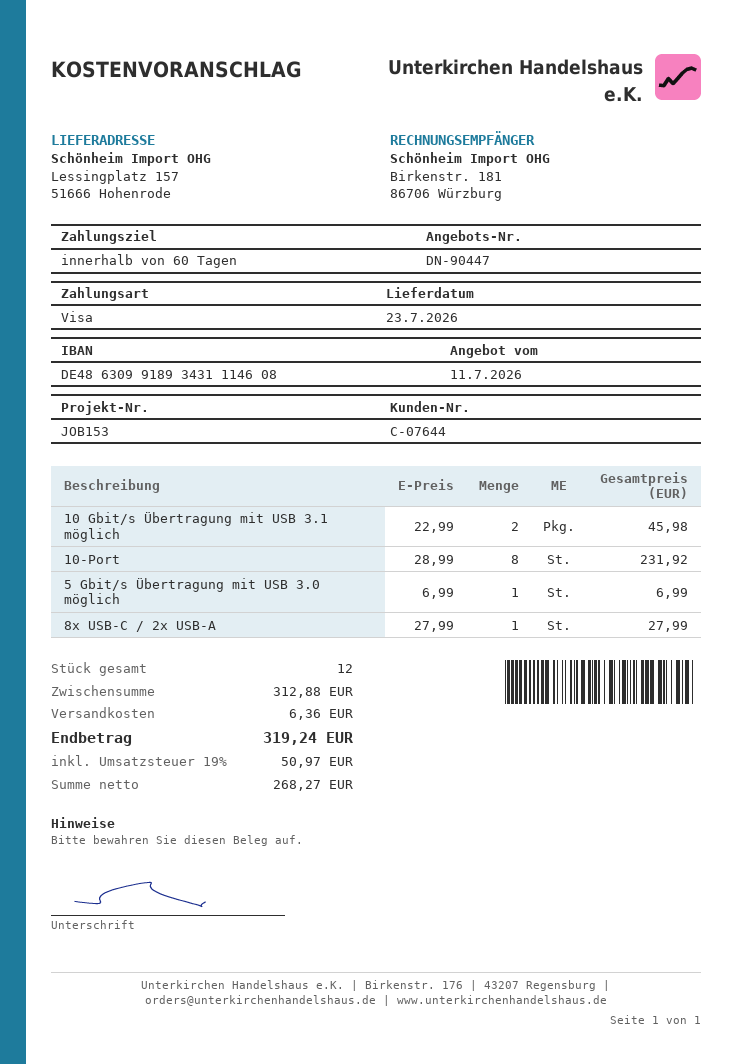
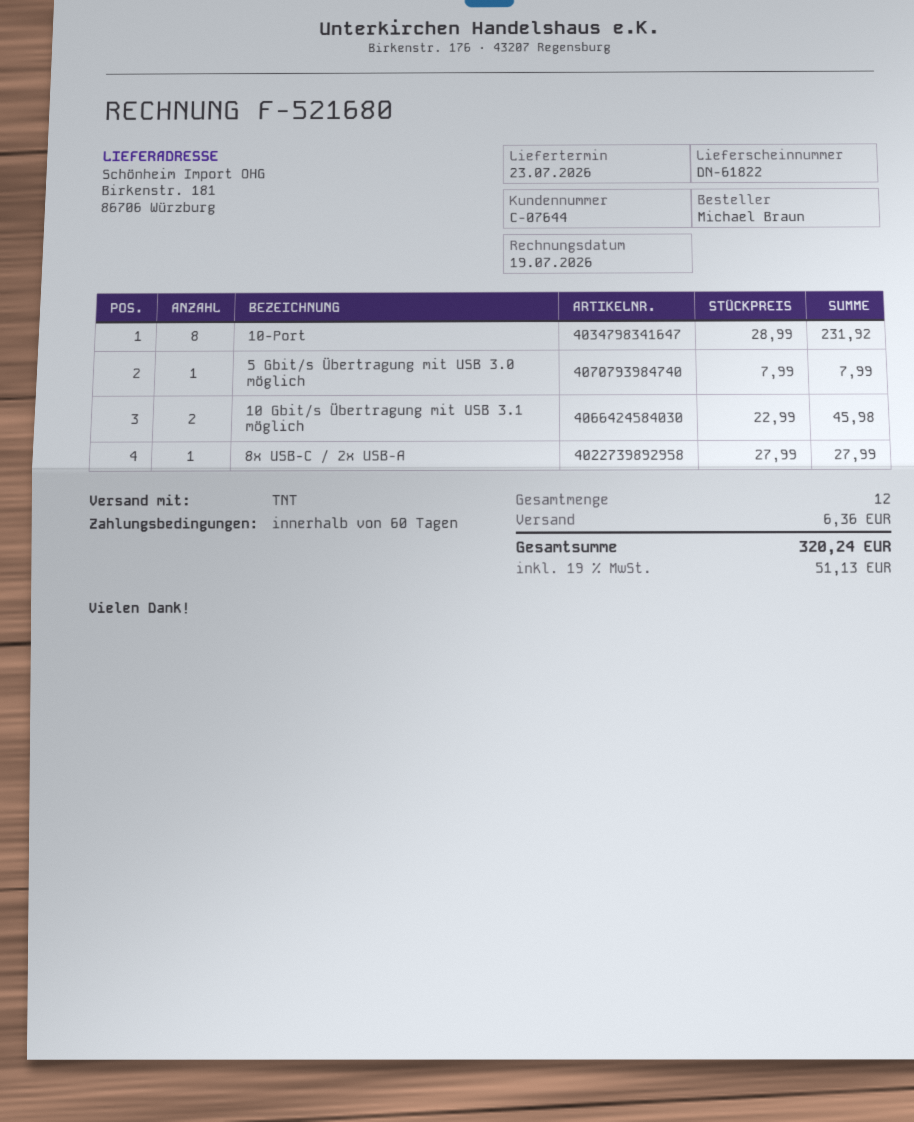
ship to: Lessingplatz 157, 51666 Hohenrode -> Birkenstr. 181, 86706 Würzburg
5 Gbit/s Übertragung mit USB 3.0 möglich: 1 x 6.99 = 6.99 -> 1 x 7.99 = 7.99
tax: 19% = 50.97 -> 19% = 51.13
total: 319.24 -> 320.24

